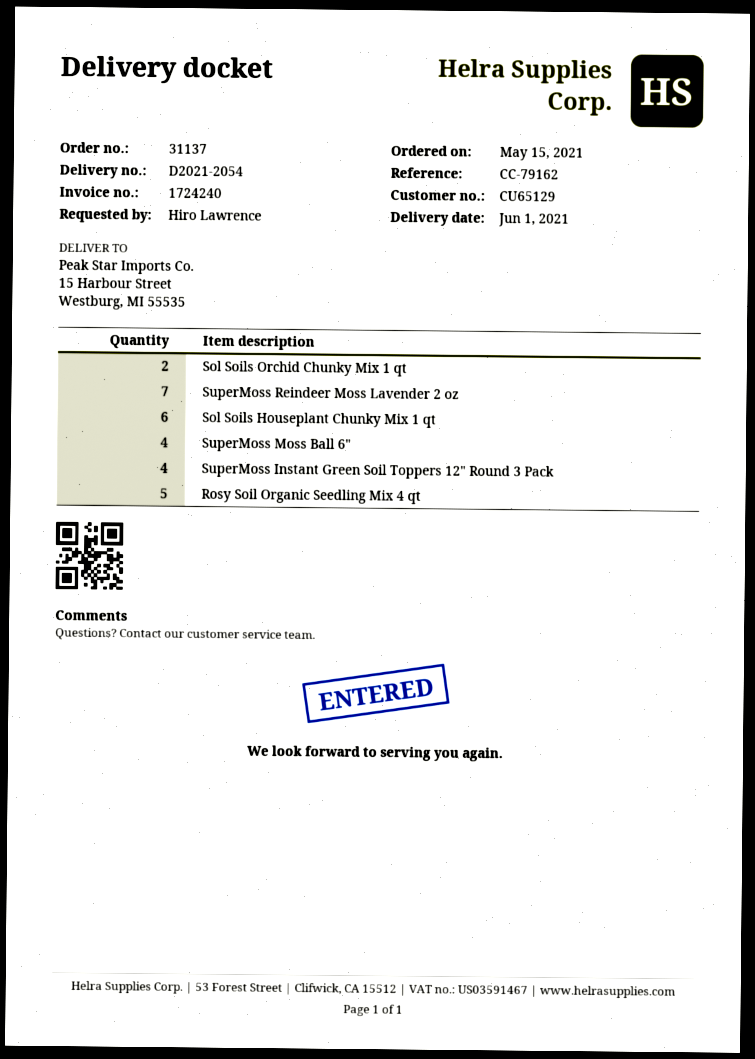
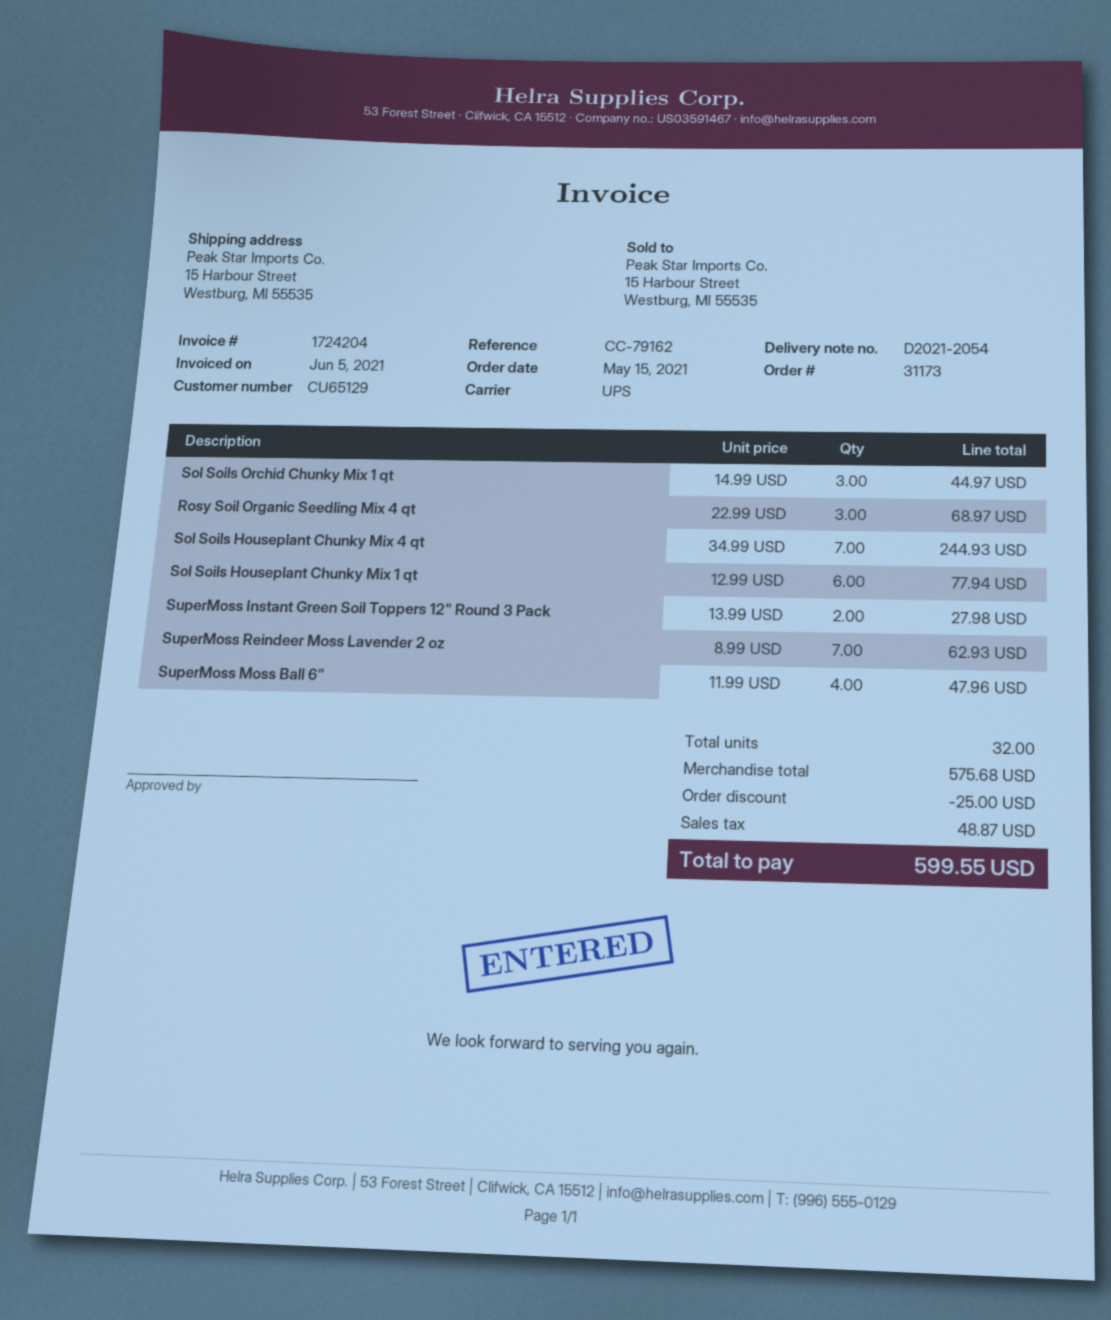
order number: 31137 -> 31173
invoice number: 1724240 -> 1724204
Sol Soils Orchid Chunky Mix 1 qt: 2 -> 3
SuperMoss Instant Green Soil Toppers 12" Round 3 Pack: 4 -> 2
Rosy Soil Organic Seedling Mix 4 qt: 5 -> 3
Sol Soils Houseplant Chunky Mix 4 qt: none -> 7

